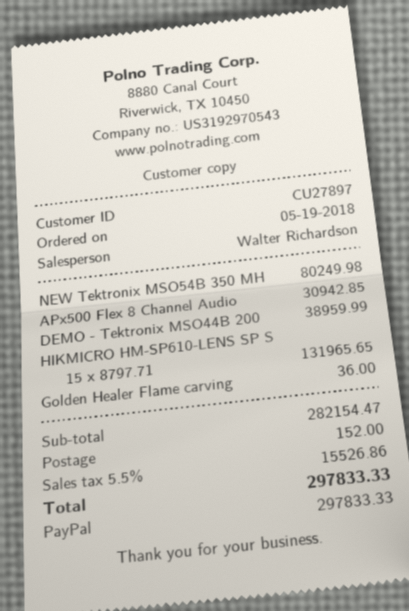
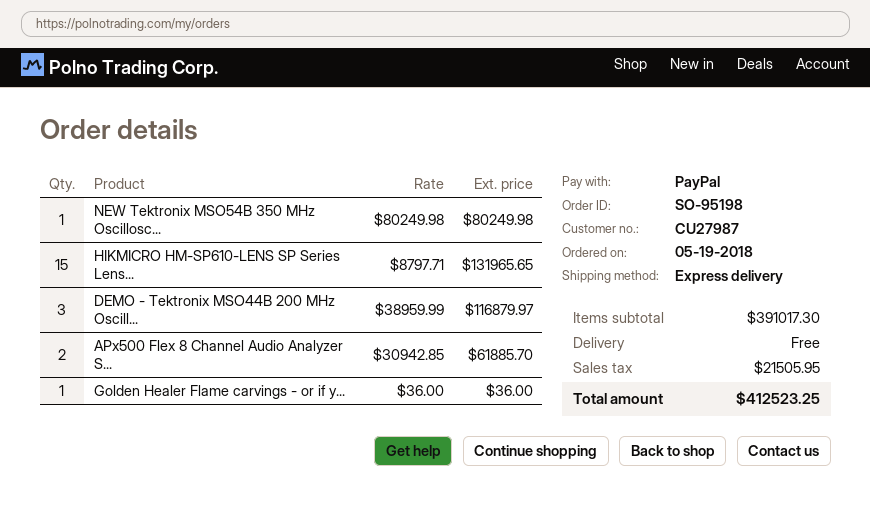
customer number: CU27897 -> CU27987
APx500 Flex 8 Channel Audio: 1 x 30942.85 = 30942.85 -> 2 x 30942.85 = 61885.70
DEMO - Tektronix MSO44B 200: 1 x 38959.99 = 38959.99 -> 3 x 38959.99 = 116879.97
subtotal: 282154.47 -> 391017.30
shipping: 152.00 -> 0.00
tax: 15526.86 -> 21505.95
total: 297833.33 -> 412523.25

